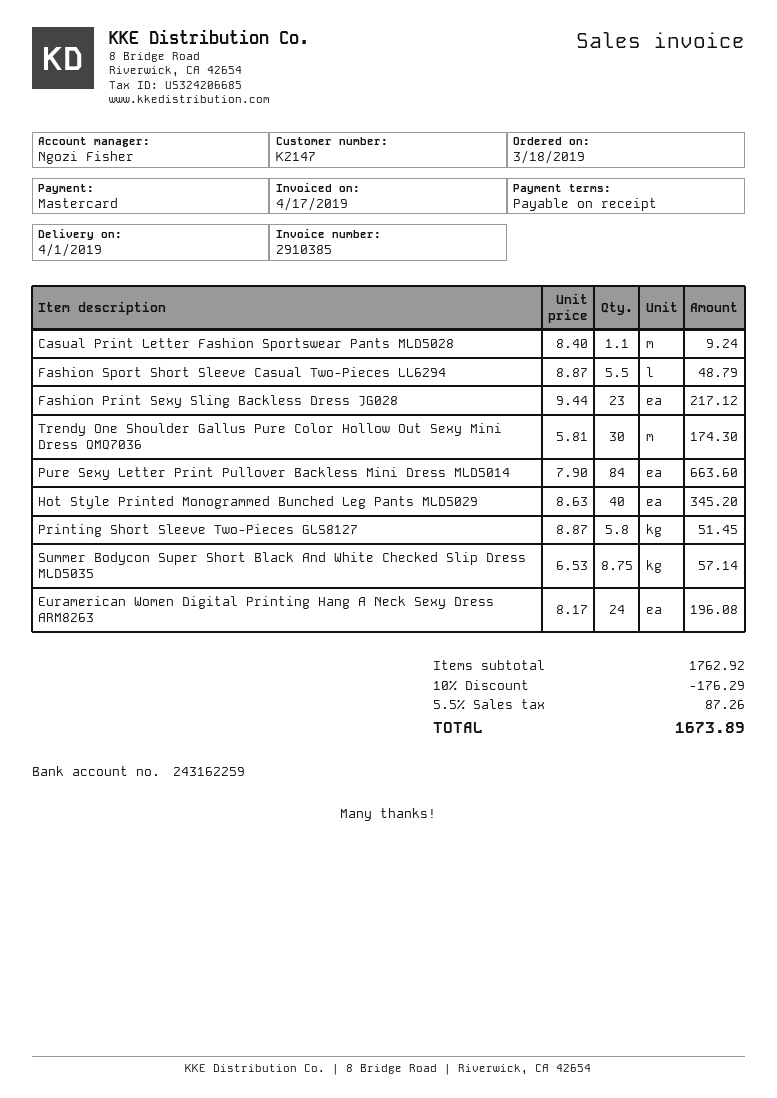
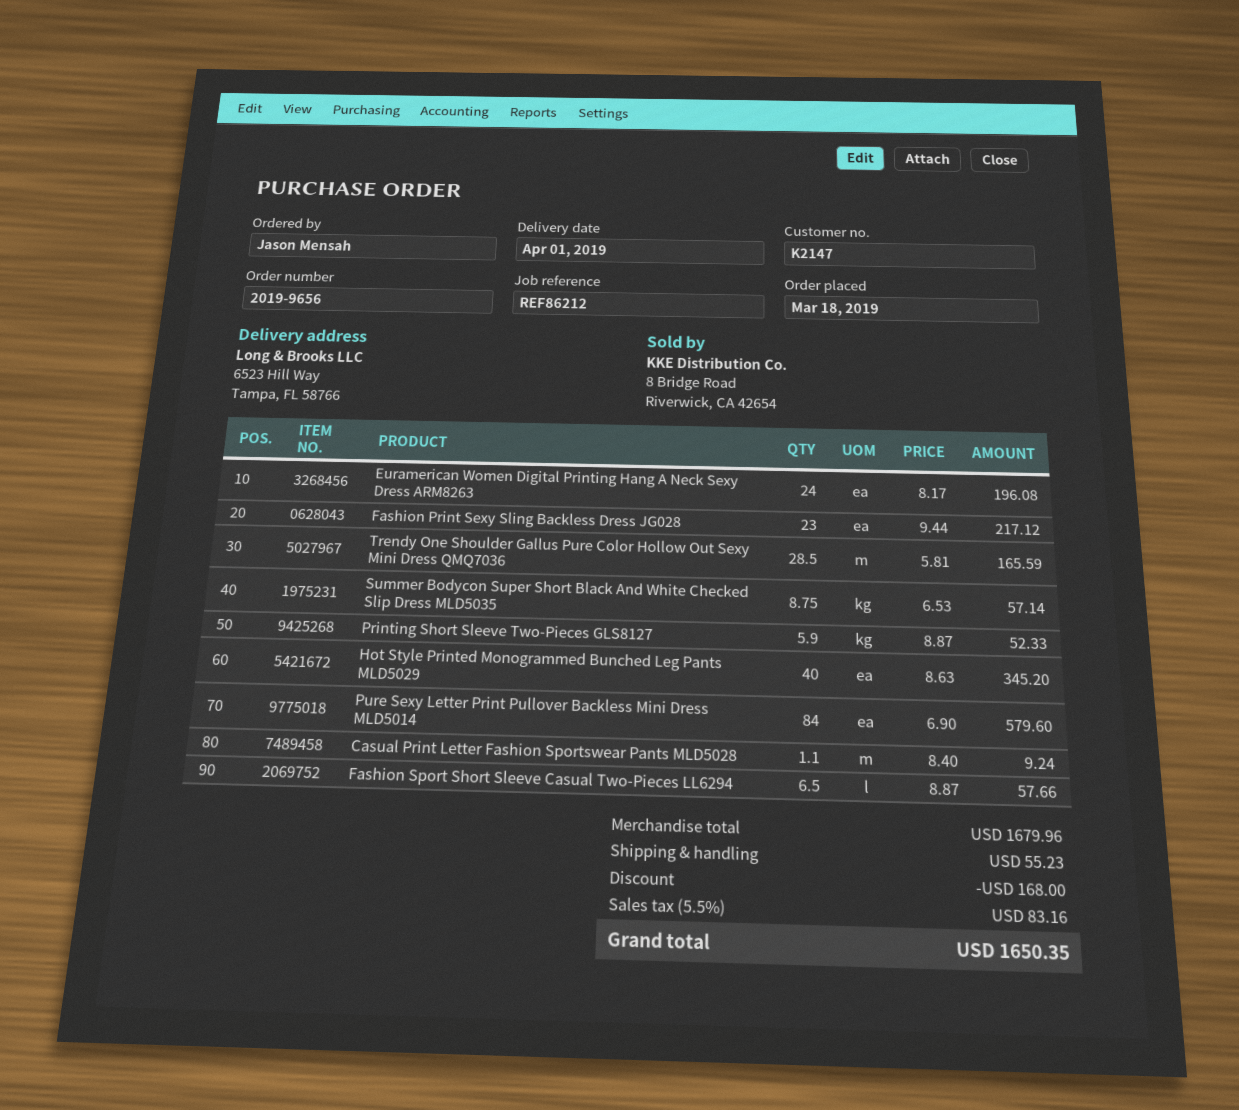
Fashion Sport Short Sleeve Casual Two-Pieces LL6294: 5.5 x 8.87 = 48.79 -> 6.5 x 8.87 = 57.66
Trendy One Shoulder Gallus Pure Color Hollow Out Sexy Mini Dress QMQ7036: 30 x 5.81 = 174.30 -> 28.5 x 5.81 = 165.59
Pure Sexy Letter Print Pullover Backless Mini Dress MLD5014: 84 x 7.90 = 663.60 -> 84 x 6.90 = 579.60
Printing Short Sleeve Two-Pieces GLS8127: 5.8 x 8.87 = 51.45 -> 5.9 x 8.87 = 52.33
subtotal: 1762.92 -> 1679.96
discount: 176.29 -> 168.00
shipping: none -> 55.23
tax: 5.5% = 87.26 -> 5.5% = 83.16
total: 1673.89 -> 1650.35

